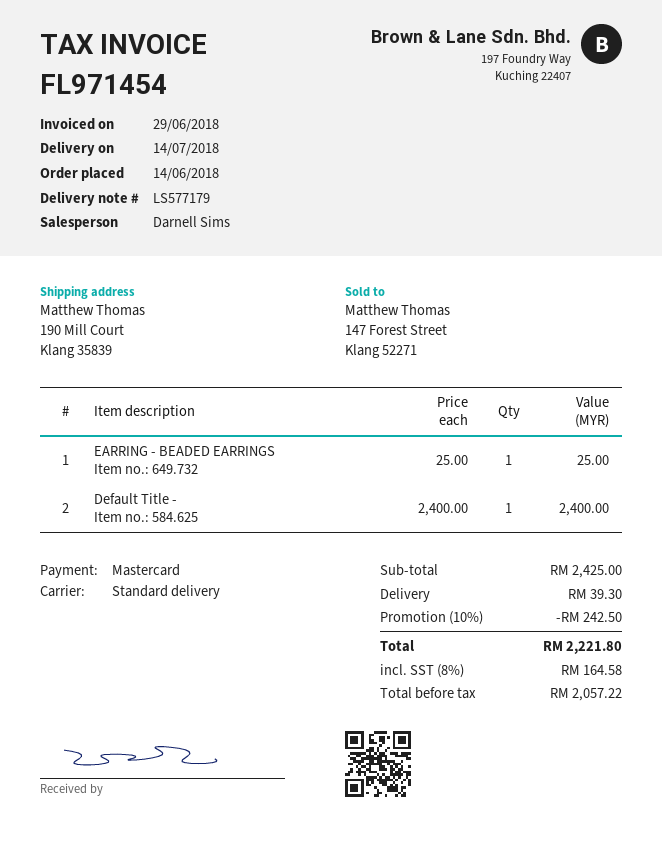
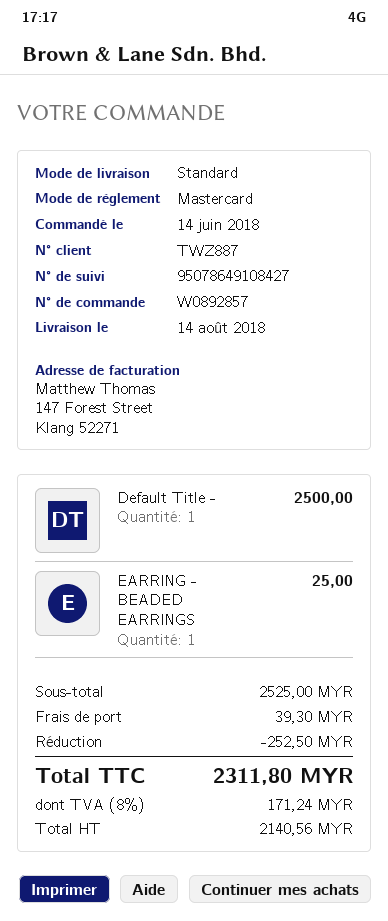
delivery date: 2018-07-14 -> 2018-08-14
Default Title -: 1 for 2400.00 -> 1 for 2500.00
subtotal: 2425.00 -> 2525.00
discount: 242.50 -> 252.50
net: 2057.22 -> 2140.56
tax: 8% = 164.58 -> 8% = 171.24
total: 2221.80 -> 2311.80

